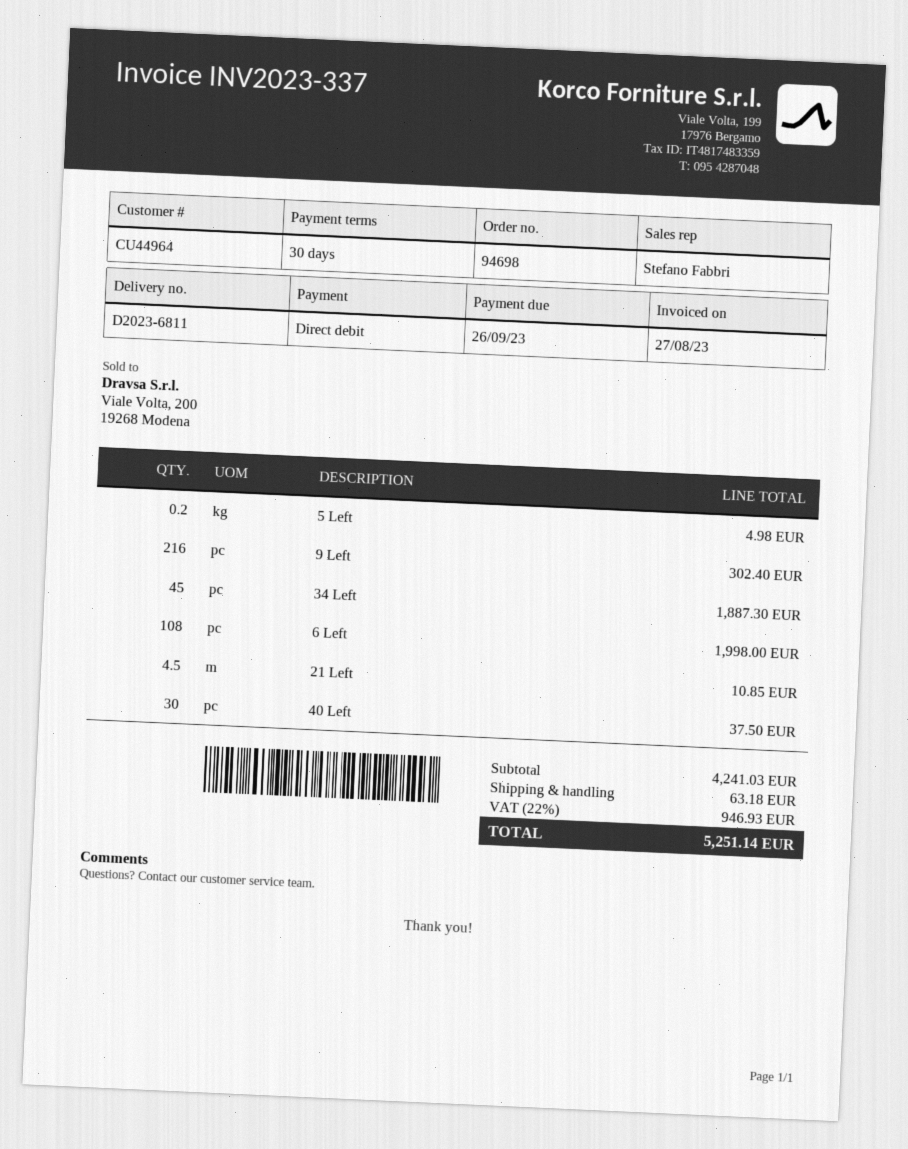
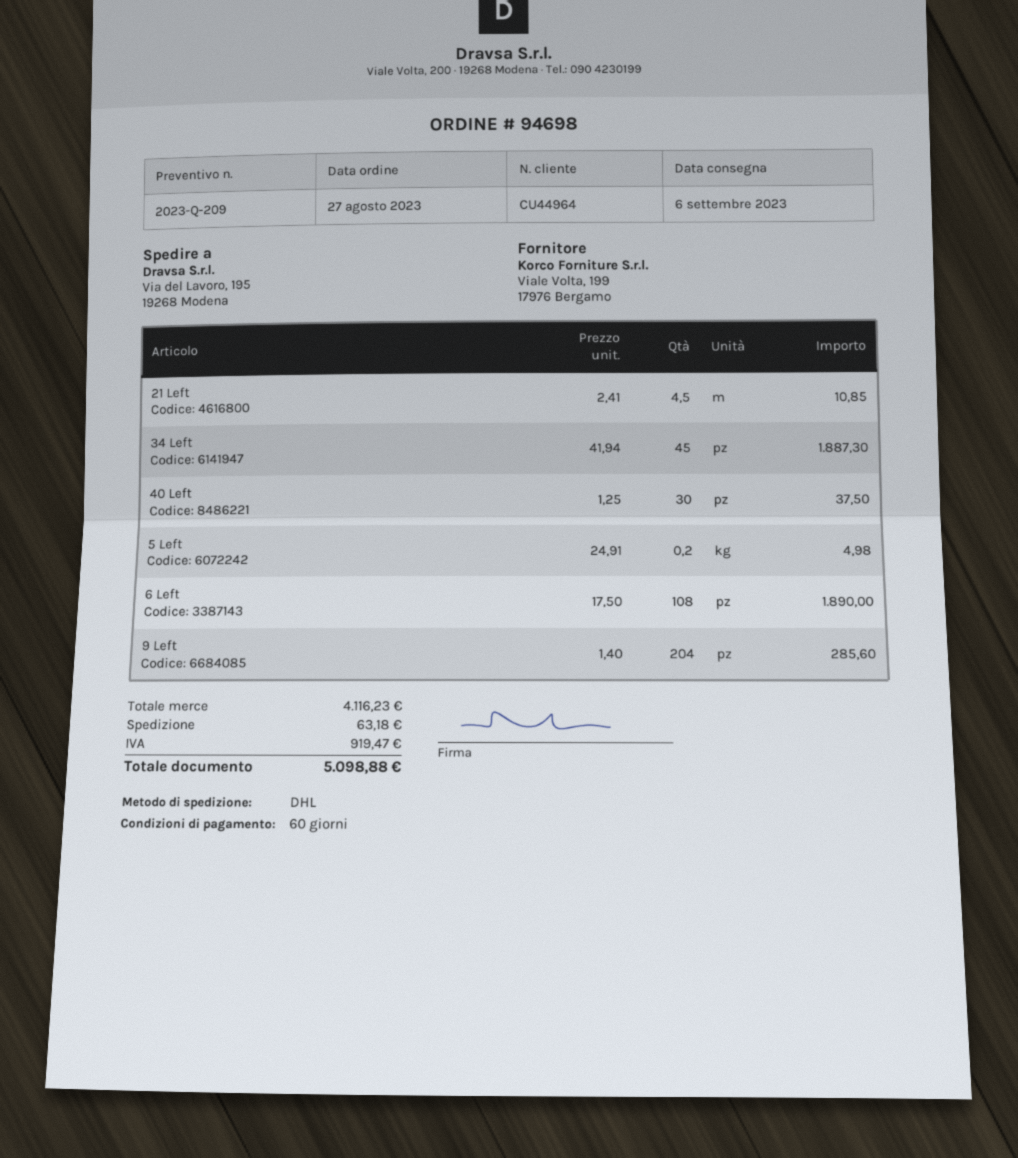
payment terms: 30 days -> 60 days
9 Left: 216 for 302.40 -> 204 for 285.60
6 Left: 108 for 1998.00 -> 108 for 1890.00
subtotal: 4241.03 -> 4116.23
tax: 946.93 -> 919.47
total: 5251.14 -> 5098.88

